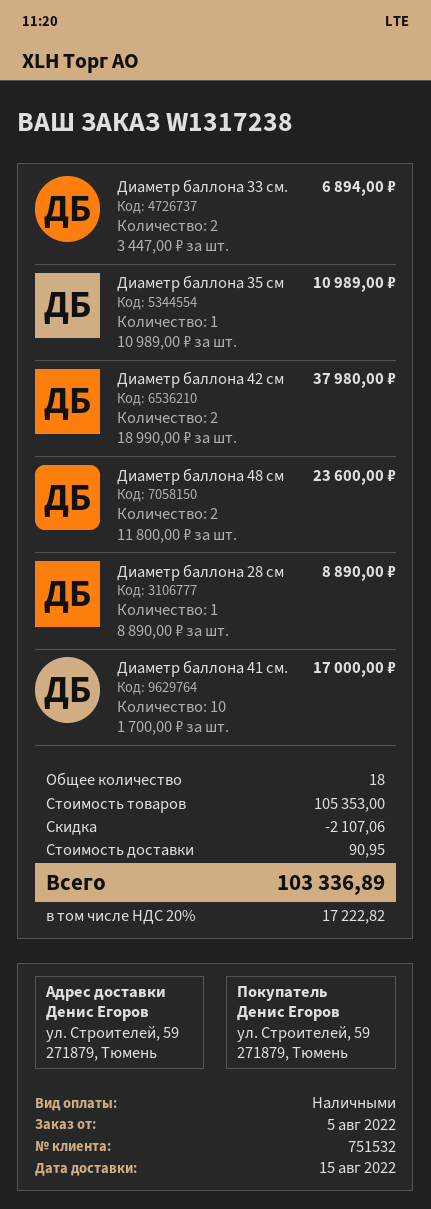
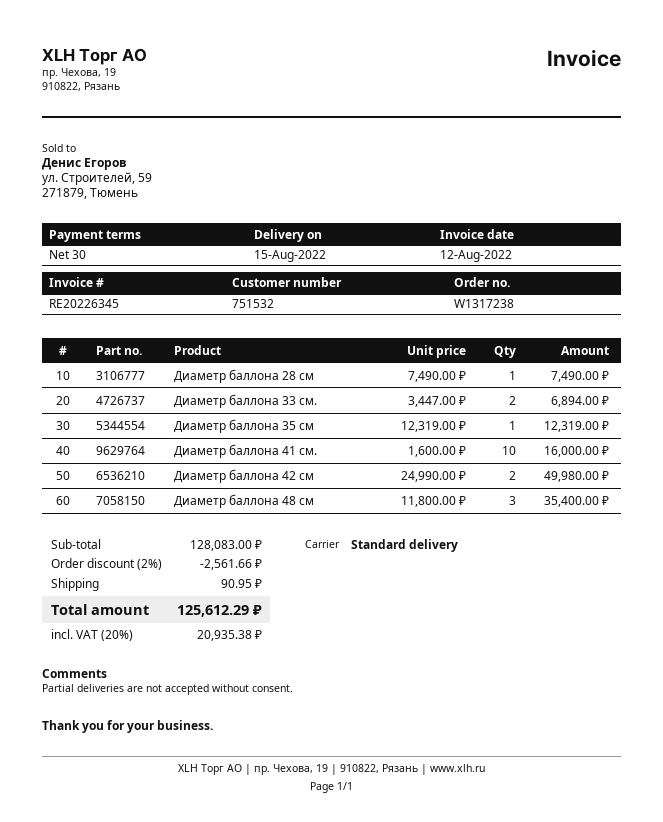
Диаметр баллона 35 см: 1 x 10989.00 = 10989.00 -> 1 x 12319.00 = 12319.00
Диаметр баллона 42 см: 2 x 18990.00 = 37980.00 -> 2 x 24990.00 = 49980.00
Диаметр баллона 48 см: 2 x 11800.00 = 23600.00 -> 3 x 11800.00 = 35400.00
Диаметр баллона 28 см: 1 x 8890.00 = 8890.00 -> 1 x 7490.00 = 7490.00
Диаметр баллона 41 см.: 10 x 1700.00 = 17000.00 -> 10 x 1600.00 = 16000.00
subtotal: 105353.00 -> 128083.00
discount: 2107.06 -> 2561.66
tax: 20% = 17222.82 -> 20% = 20935.38
total: 103336.89 -> 125612.29

